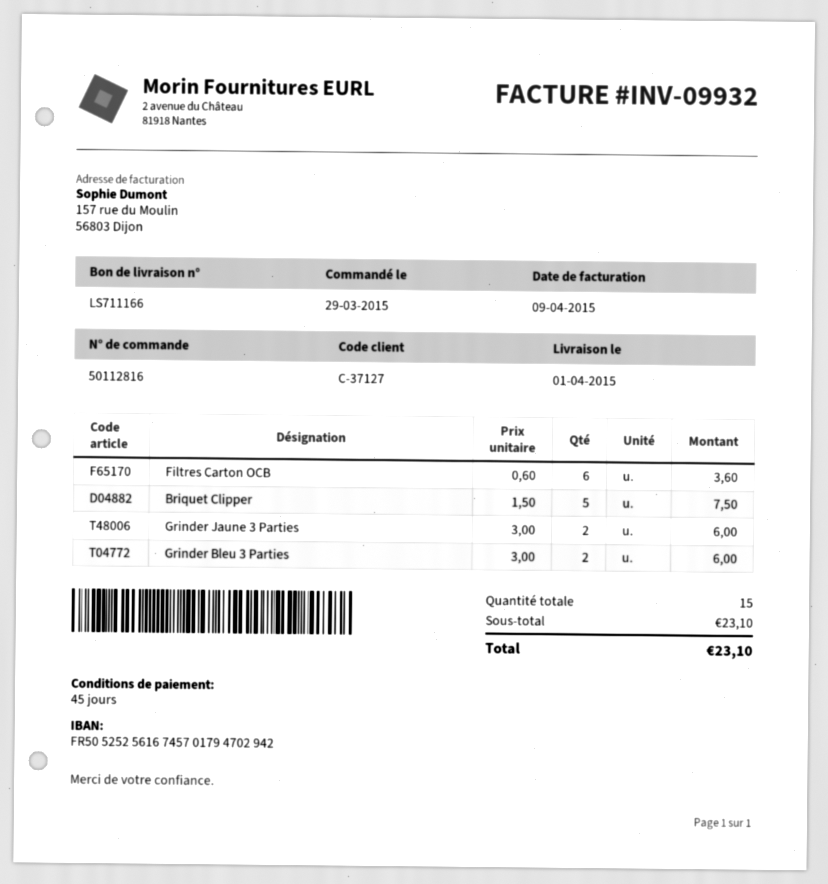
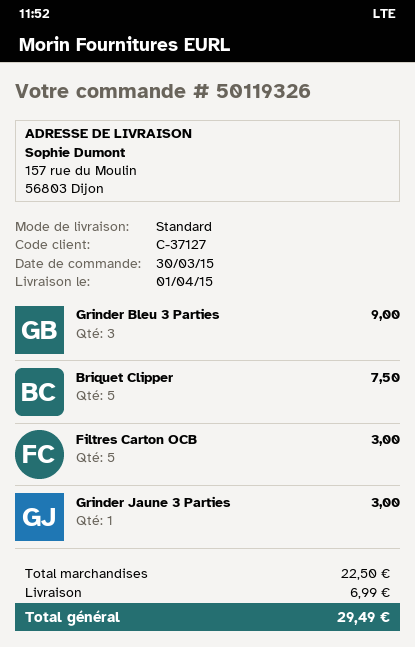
order number: 50112816 -> 50119326
order date: 2015-03-29 -> 2015-03-30
Filtres Carton OCB: 6 for 3.60 -> 5 for 3.00
Grinder Jaune 3 Parties: 2 for 6.00 -> 1 for 3.00
Grinder Bleu 3 Parties: 2 for 6.00 -> 3 for 9.00
subtotal: 23.10 -> 22.50
shipping: none -> 6.99
total: 23.10 -> 29.49

